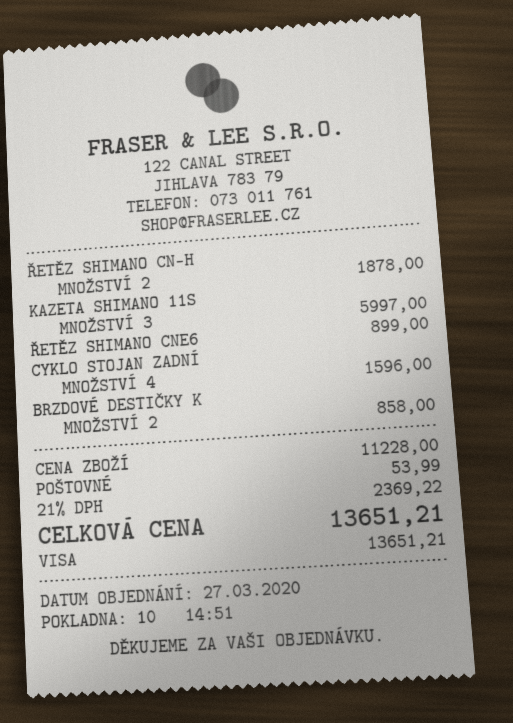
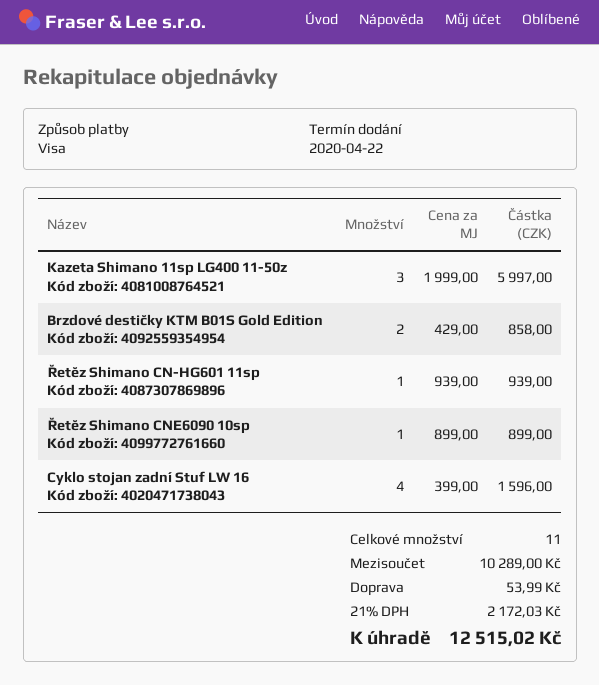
ŘETĚZ SHIMANO CN-H: 2 for 1878.00 -> 1 for 939.00
subtotal: 11228.00 -> 10289.00
tax: 21% = 2369.22 -> 21% = 2172.03
total: 13651.21 -> 12515.02

